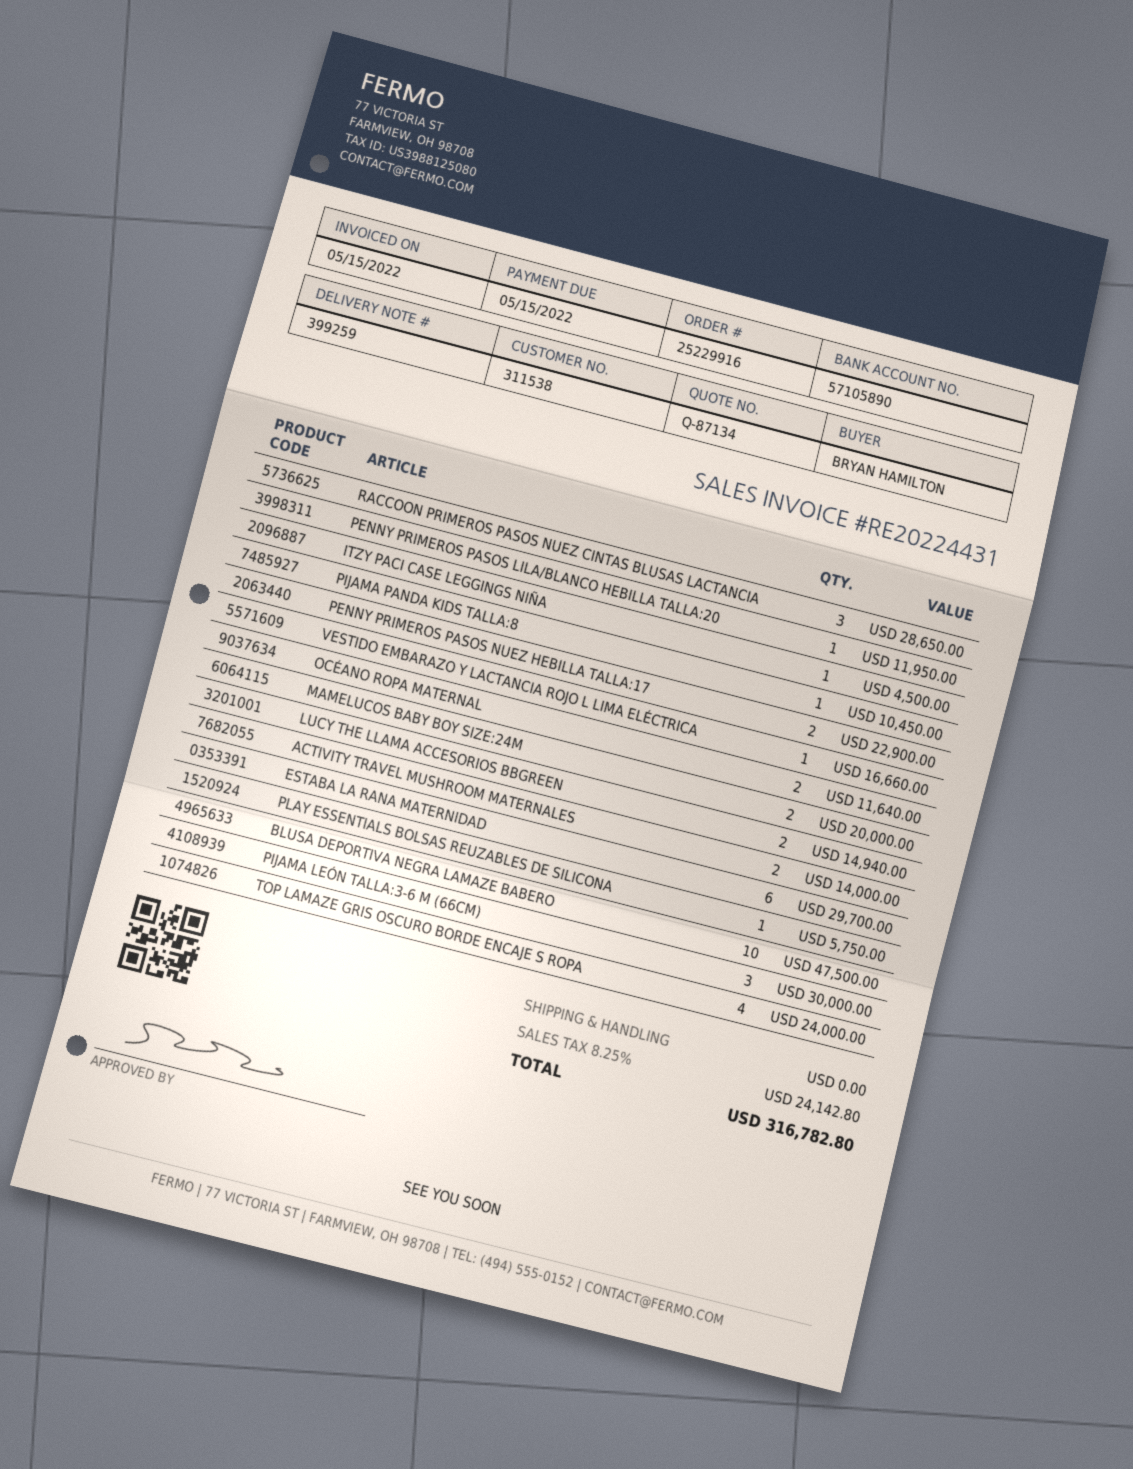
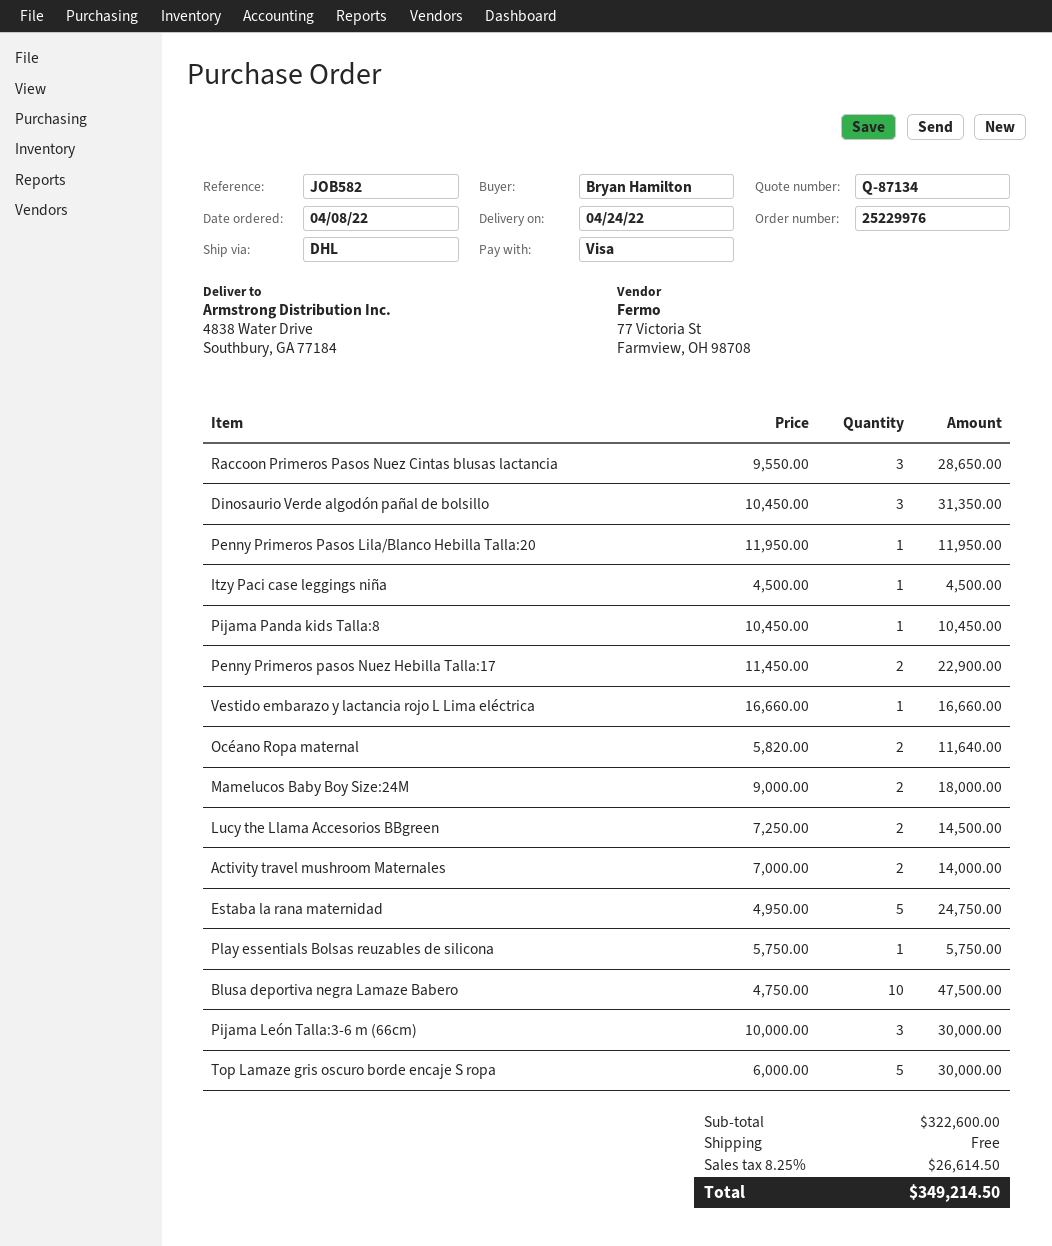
order number: 25229916 -> 25229976
MAMELUCOS BABY BOY SIZE:24M: 2 for 20000.00 -> 2 for 18000.00
LUCY THE LLAMA ACCESORIOS BBGREEN: 2 for 14940.00 -> 2 for 14500.00
ESTABA LA RANA MATERNIDAD: 6 for 29700.00 -> 5 for 24750.00
TOP LAMAZE GRIS OSCURO BORDE ENCAJE S ROPA: 4 for 24000.00 -> 5 for 30000.00
Dinosaurio Verde algodón pañal de bolsillo: none -> 3 for 31350.00
tax: 8.25% = 24142.80 -> 8.25% = 26614.50
total: 316782.80 -> 349214.50

